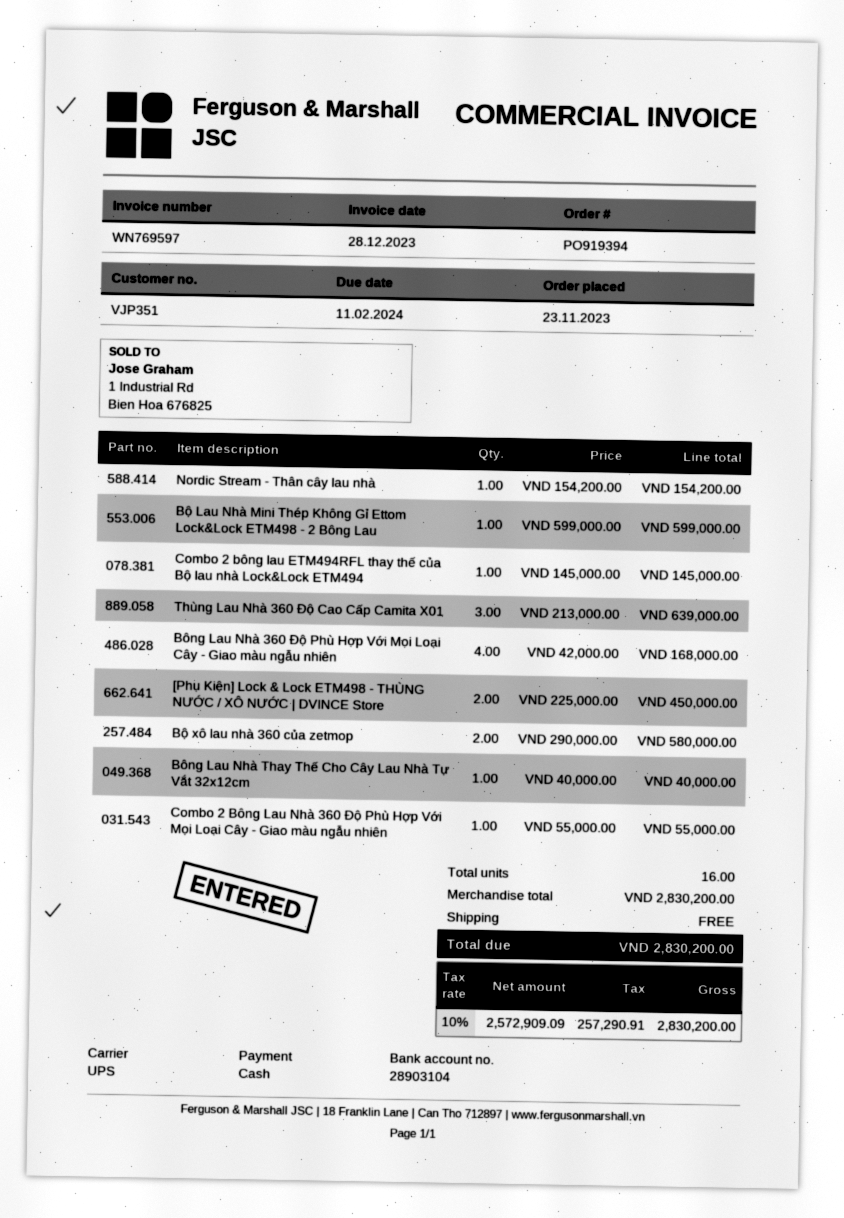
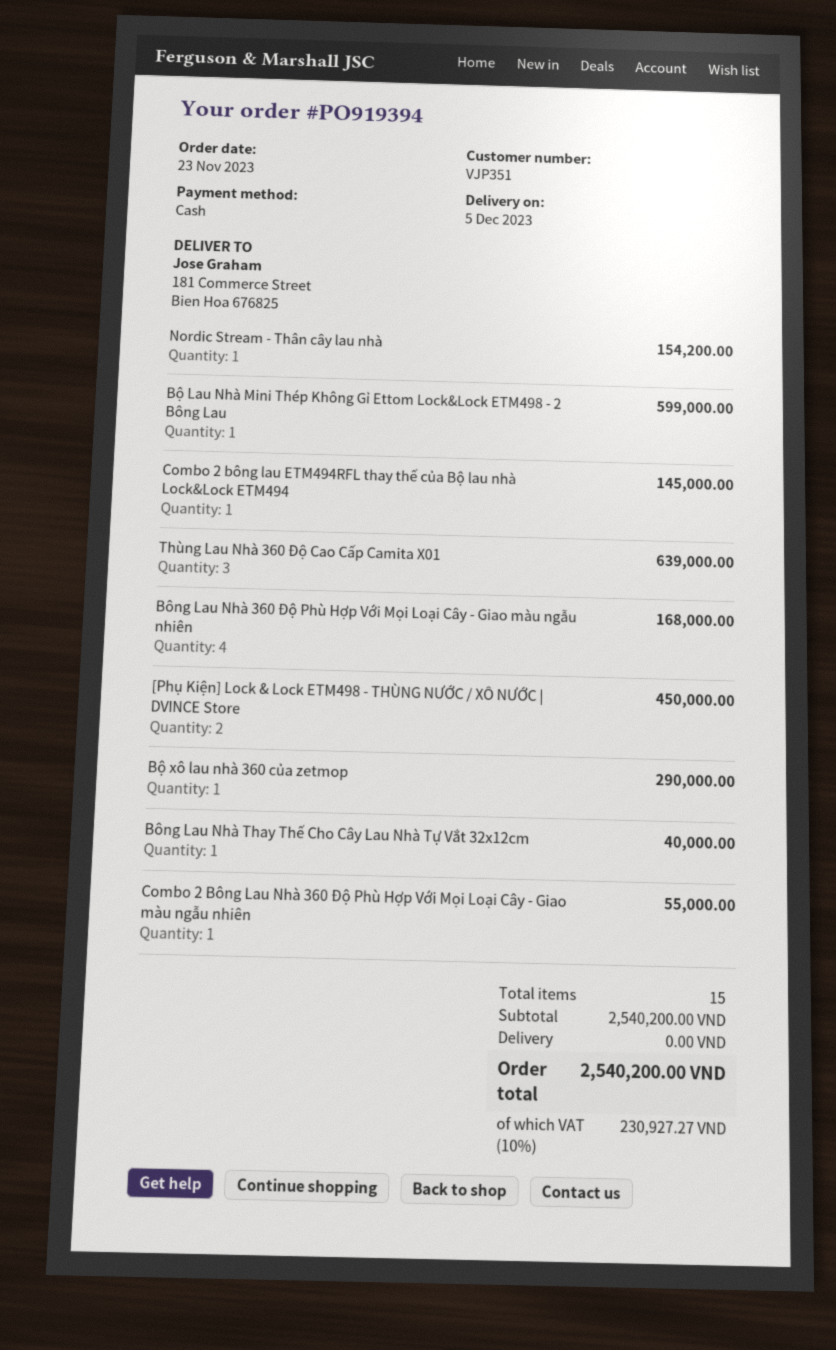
Bộ xô lau nhà 360 của zetmop: 2 for 580000.00 -> 1 for 290000.00
total quantity: 16 -> 15
subtotal: 2830200.00 -> 2540200.00
tax: 10% = 257290.91 -> 10% = 230927.27
total: 2830200.00 -> 2540200.00

